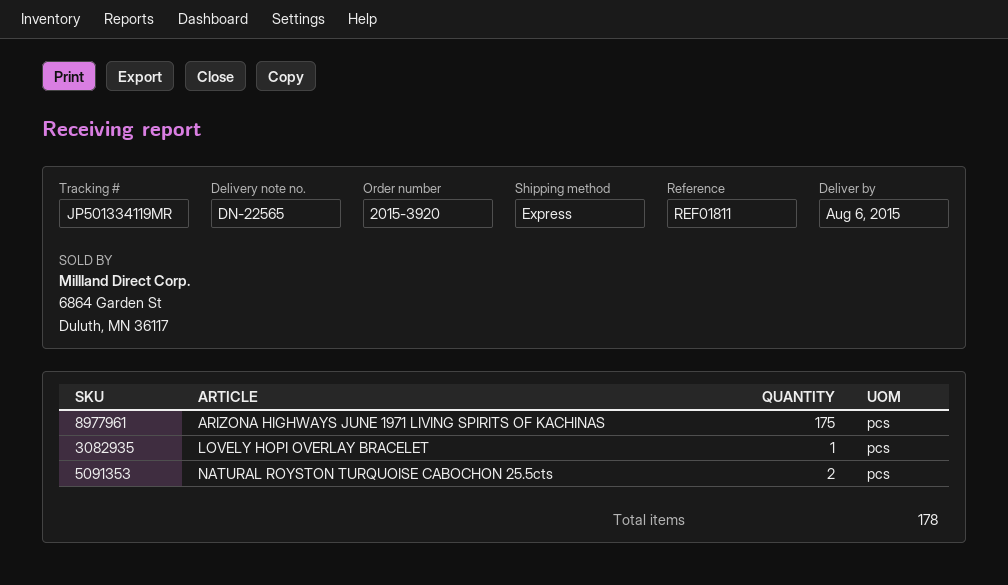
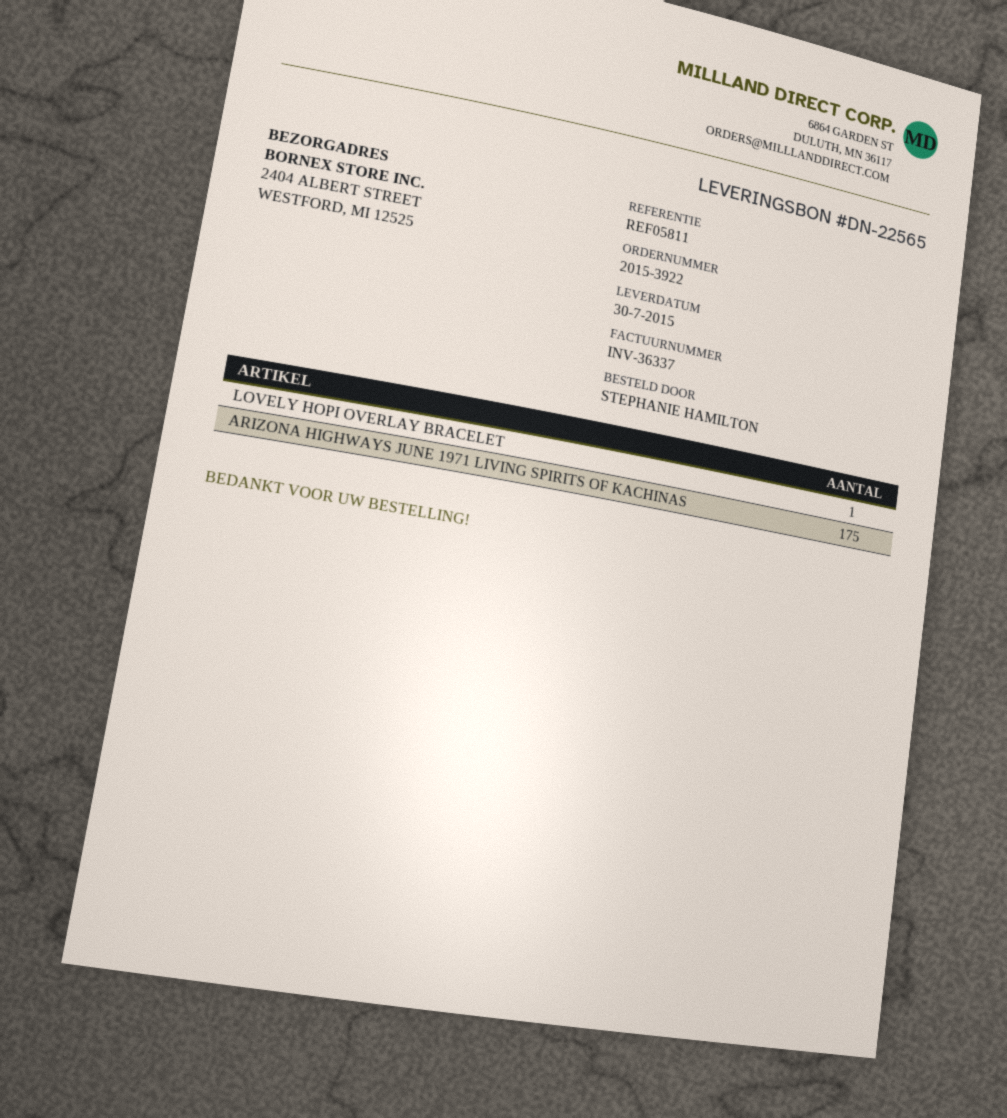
order number: 2015-3920 -> 2015-3922
delivery date: 2015-08-06 -> 2015-07-30
reference: REF01811 -> REF05811
NATURAL ROYSTON TURQUOISE CABOCHON 25.5cts: 2 -> none

